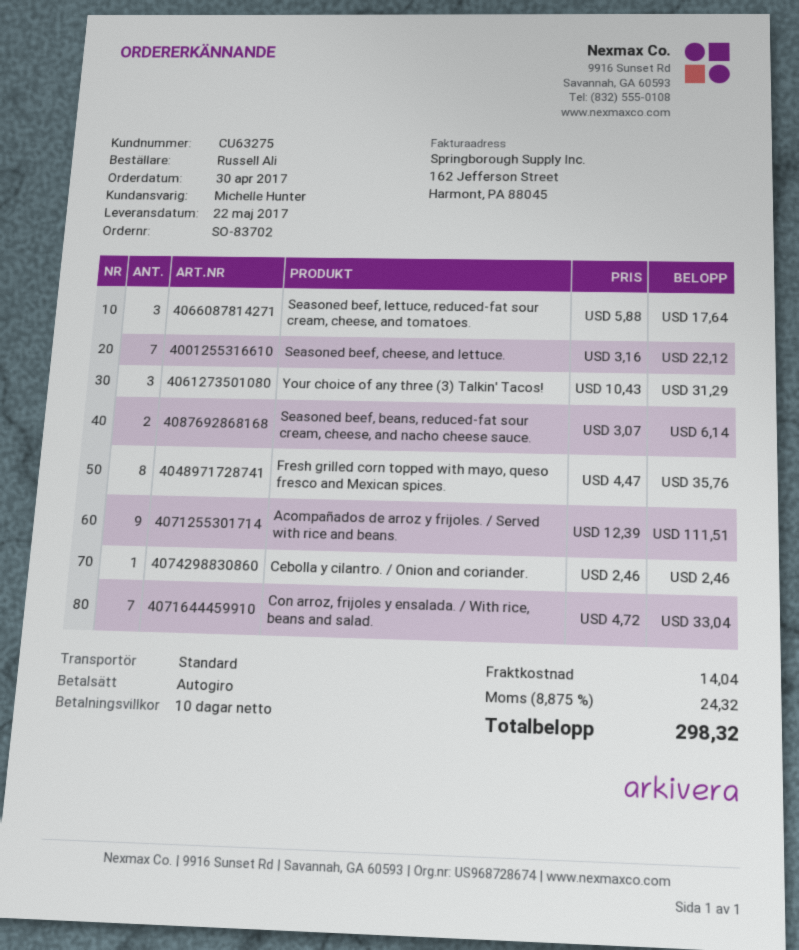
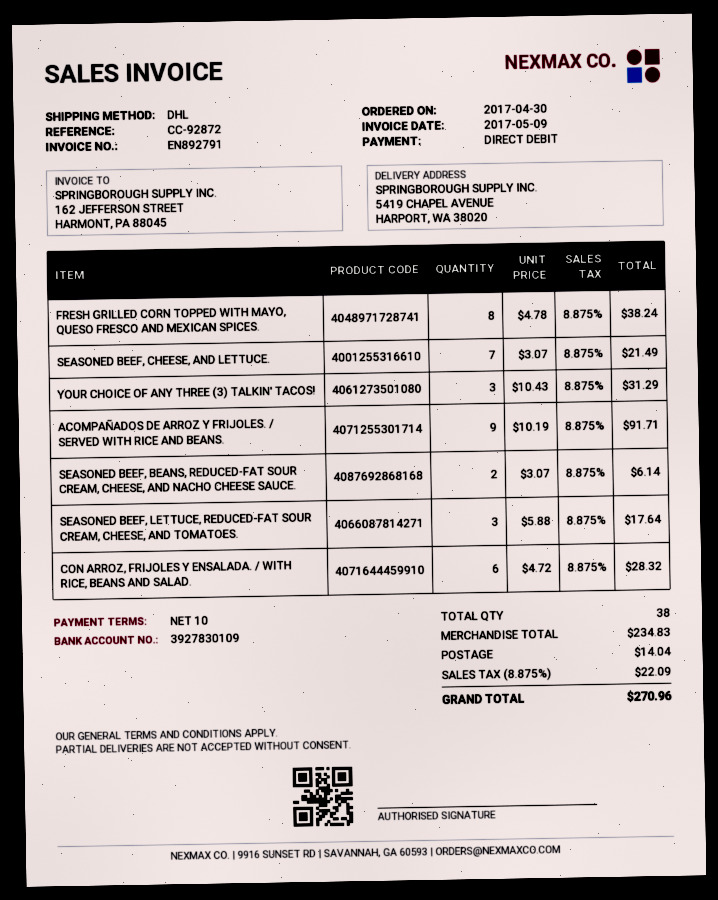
shipping method: standard -> DHL
Seasoned beef, cheese, and lettuce.: 7 x 3.16 = 22.12 -> 7 x 3.07 = 21.49
Fresh grilled corn topped with mayo, queso fresco and Mexican spices.: 8 x 4.47 = 35.76 -> 8 x 4.78 = 38.24
Acompañados de arroz y frijoles. / Served with rice and beans.: 9 x 12.39 = 111.51 -> 9 x 10.19 = 91.71
Cebolla y cilantro. / Onion and coriander.: 1 x 2.46 = 2.46 -> none
Con arroz, frijoles y ensalada. / With rice, beans and salad.: 7 x 4.72 = 33.04 -> 6 x 4.72 = 28.32
tax: 8.875% = 24.32 -> 8.875% = 22.09
total: 298.32 -> 270.96

